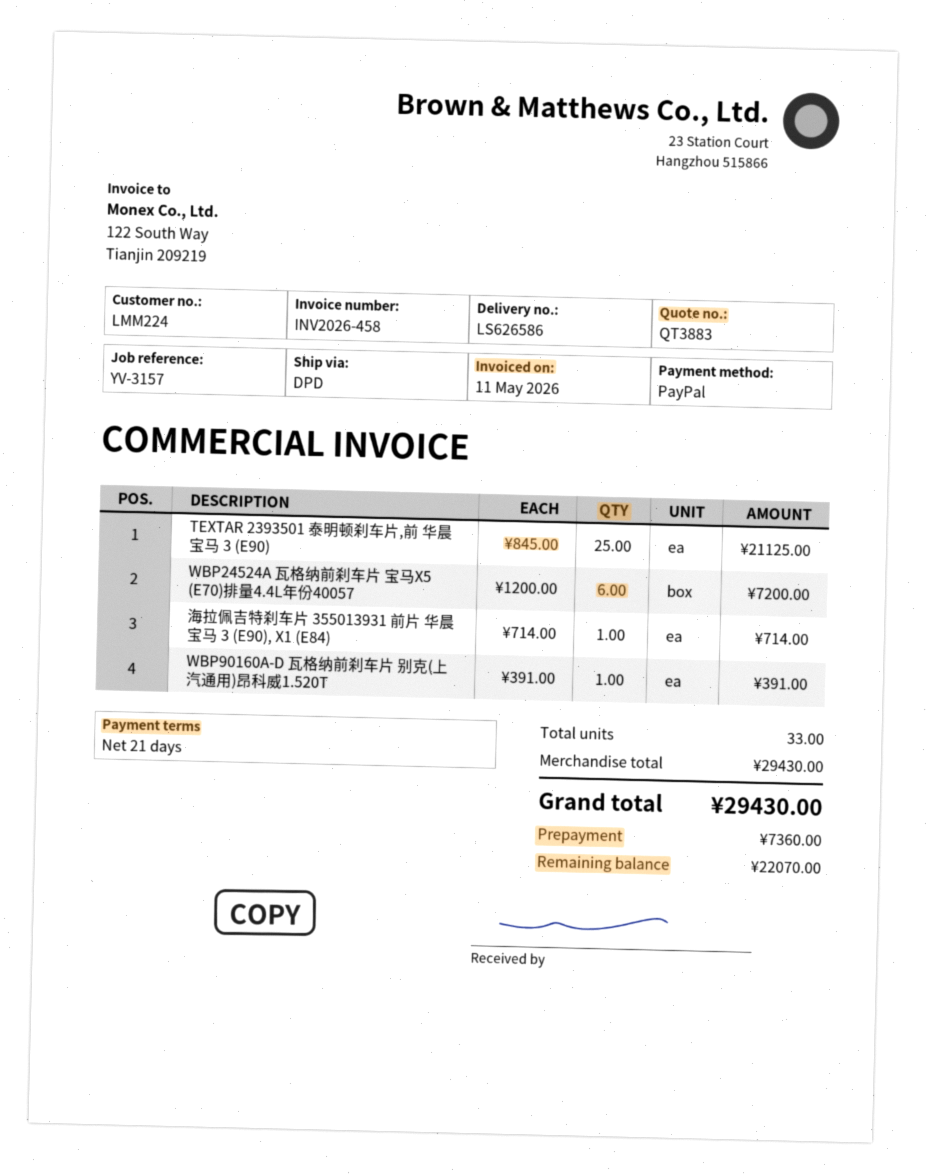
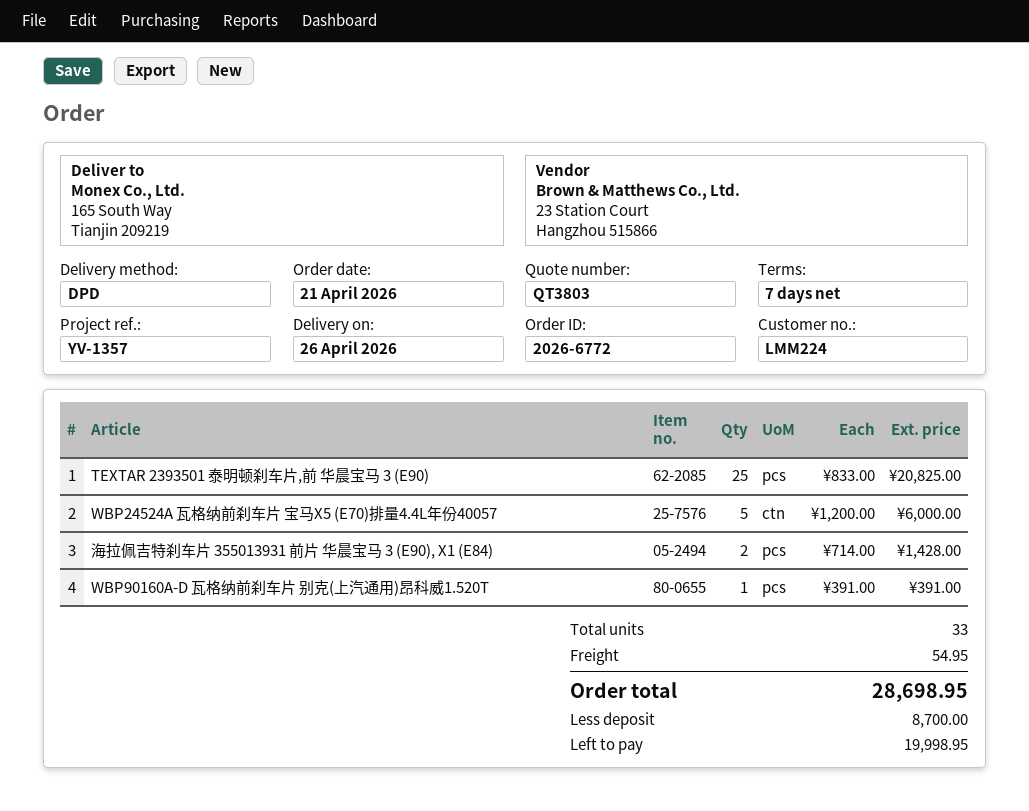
quote number: QT3883 -> QT3803
payment terms: 21 days -> 7 days
reference: YV-3157 -> YV-1357
TEXTAR 2393501 泰明顿刹车片,前 华晨宝马 3 (E90): 25 x 845.00 = 21125.00 -> 25 x 833.00 = 20825.00
WBP24524A 瓦格纳前刹车片 宝马X5 (E70)排量4.4L年份40057: 6 x 1200.00 = 7200.00 -> 5 x 1200.00 = 6000.00
海拉佩吉特刹车片 355013931 前片 华晨宝马 3 (E90), X1 (E84): 1 x 714.00 = 714.00 -> 2 x 714.00 = 1428.00
shipping: none -> 54.95
total: 29430.00 -> 28698.95
deposit: 7360.00 -> 8700.00
balance: 22070.00 -> 19998.95

